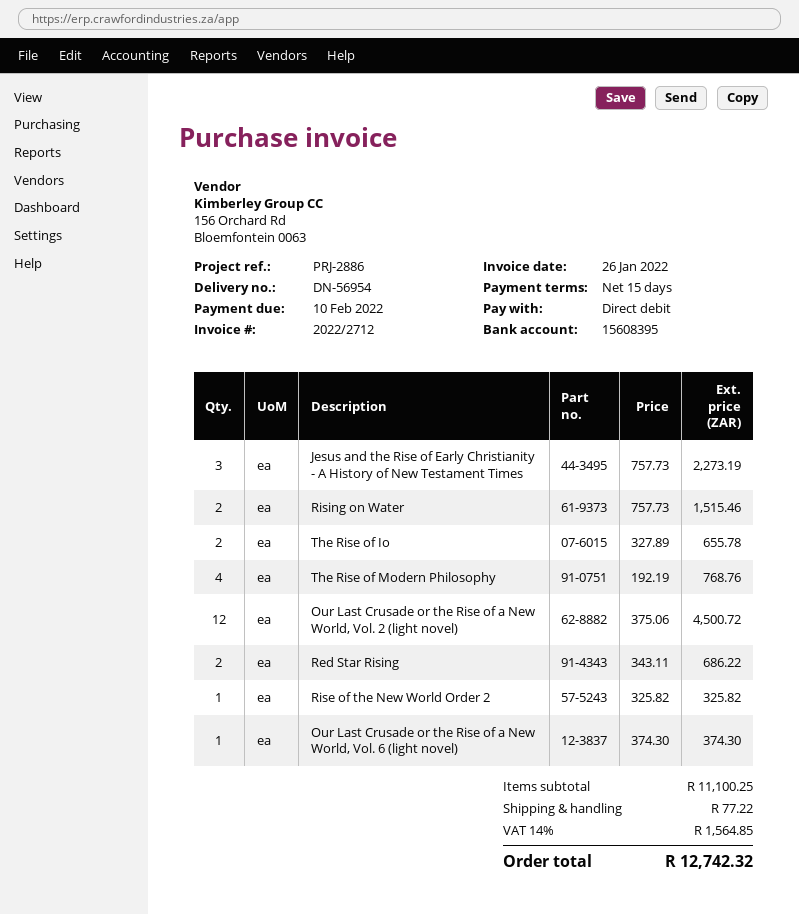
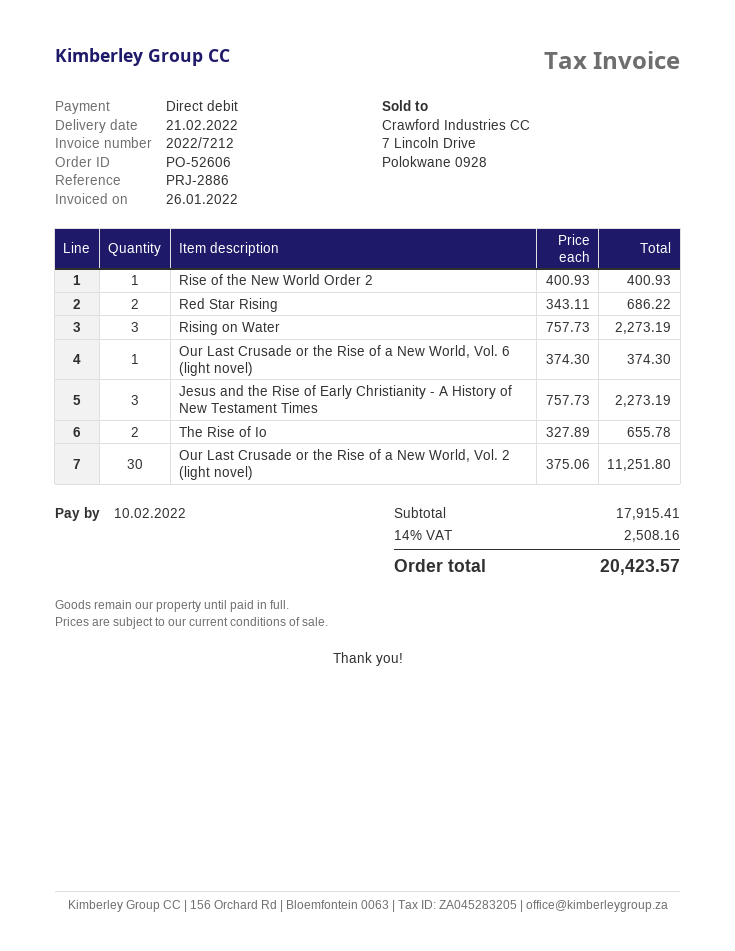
invoice number: 2022/2712 -> 2022/7212
Rising on Water: 2 x 757.73 = 1515.46 -> 3 x 757.73 = 2273.19
The Rise of Modern Philosophy: 4 x 192.19 = 768.76 -> none
Our Last Crusade or the Rise of a New World, Vol. 2 (light novel): 12 x 375.06 = 4500.72 -> 30 x 375.06 = 11251.80
Rise of the New World Order 2: 1 x 325.82 = 325.82 -> 1 x 400.93 = 400.93
subtotal: 11100.25 -> 17915.41
shipping: 77.22 -> none
tax: 14% = 1564.85 -> 14% = 2508.16
total: 12742.32 -> 20423.57

